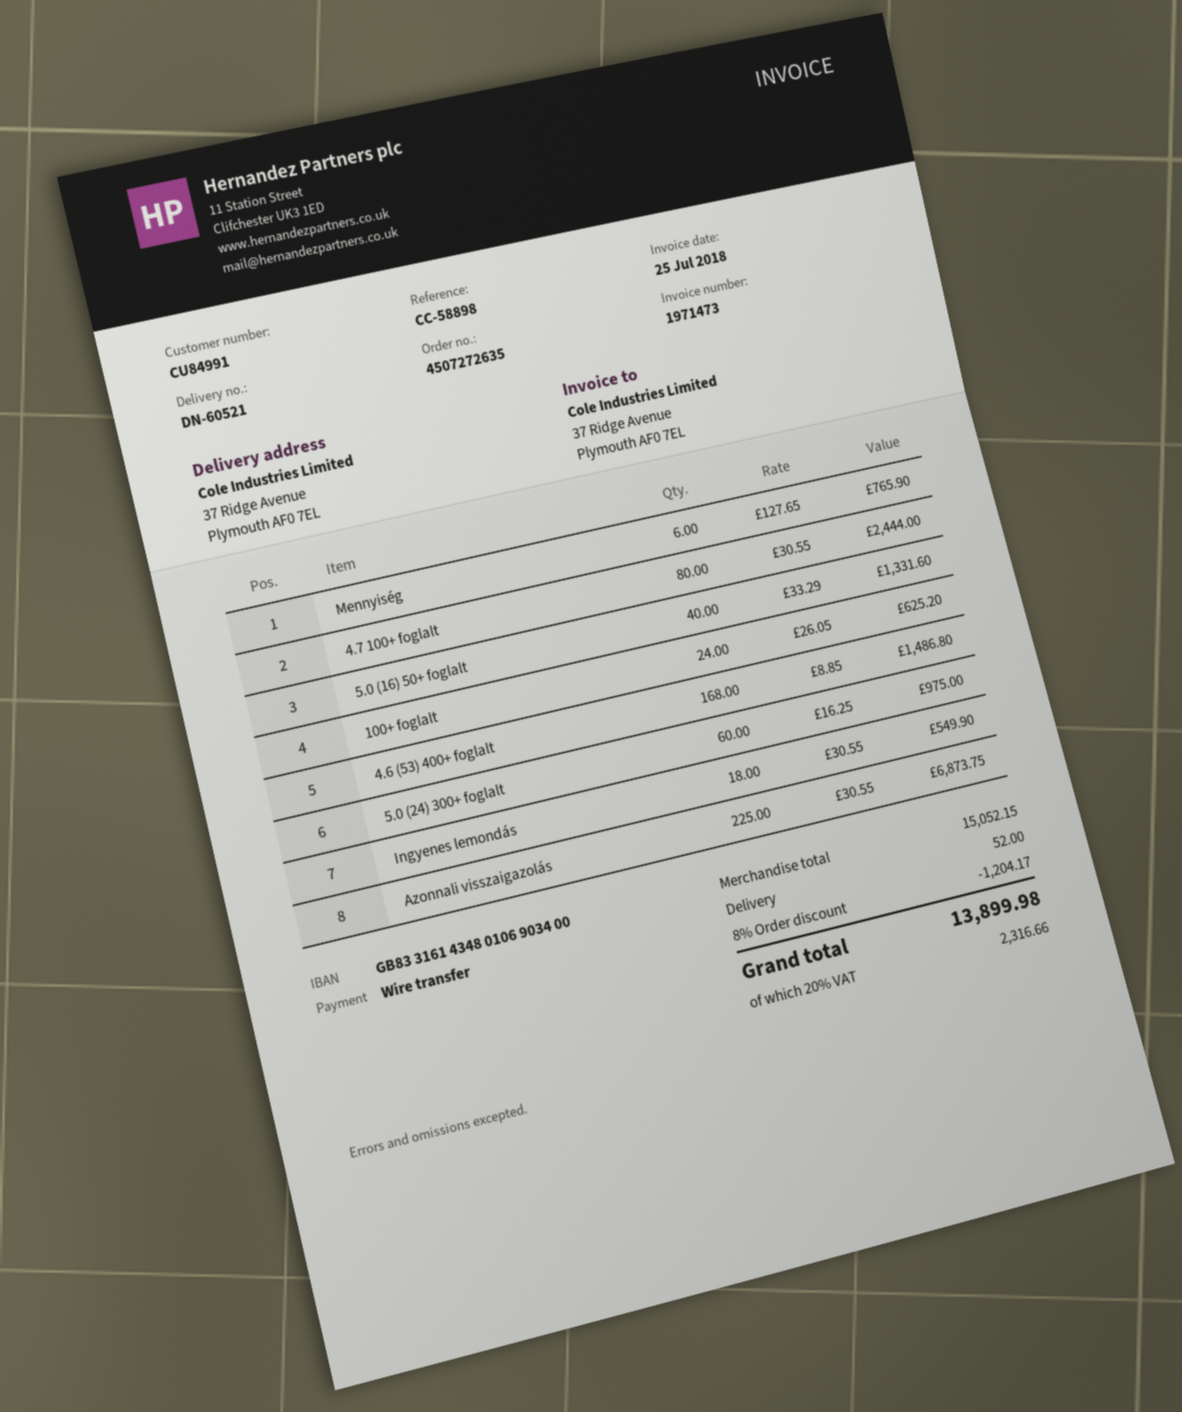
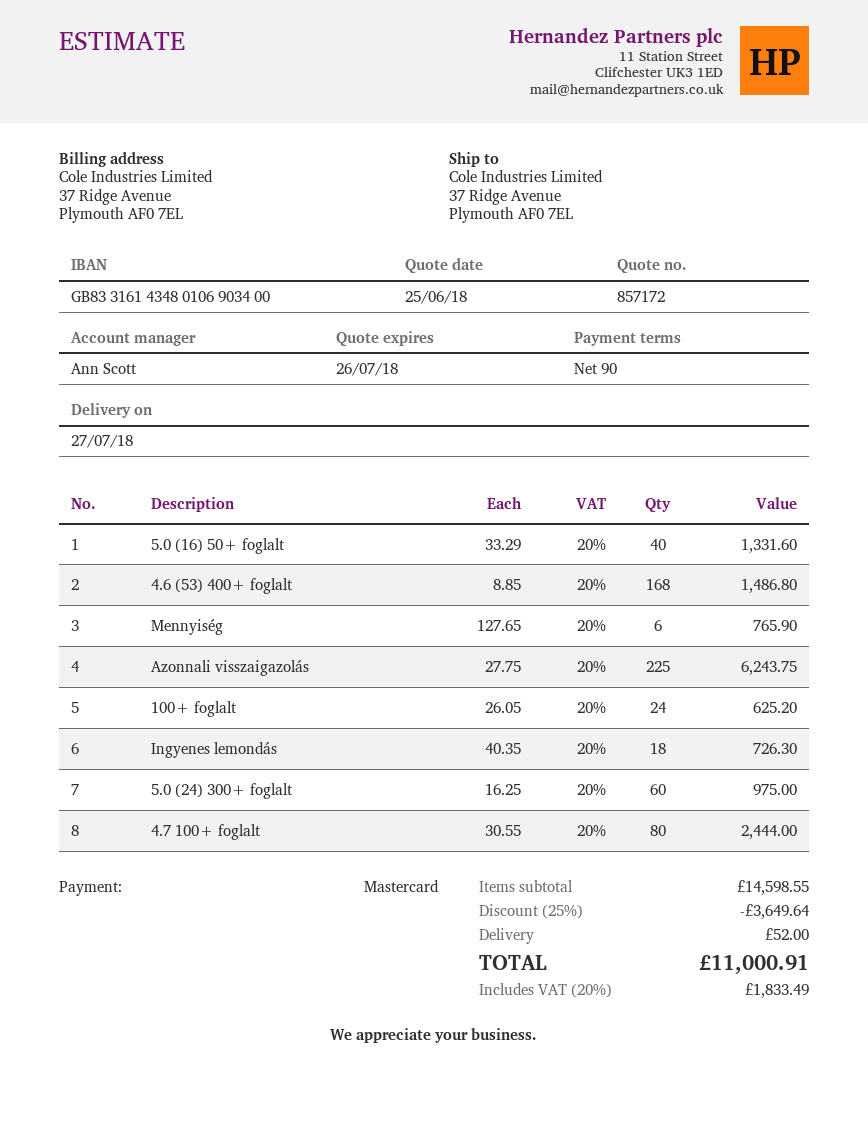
payment method: bank transfer -> Mastercard
Ingyenes lemondás: 18 x 30.55 = 549.90 -> 18 x 40.35 = 726.30
Azonnali visszaigazolás: 225 x 30.55 = 6873.75 -> 225 x 27.75 = 6243.75
subtotal: 15052.15 -> 14598.55
discount: 8% = 1204.17 -> 25% = 3649.64
tax: 20% = 2316.66 -> 20% = 1833.49
total: 13899.98 -> 11000.91

